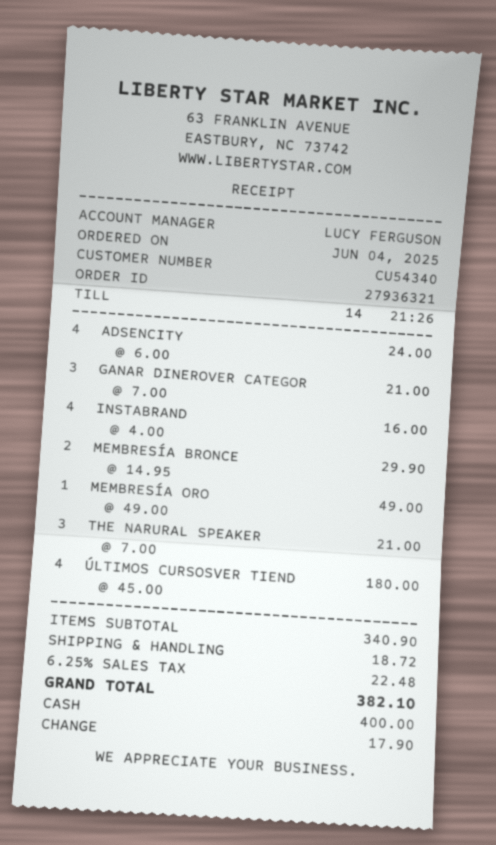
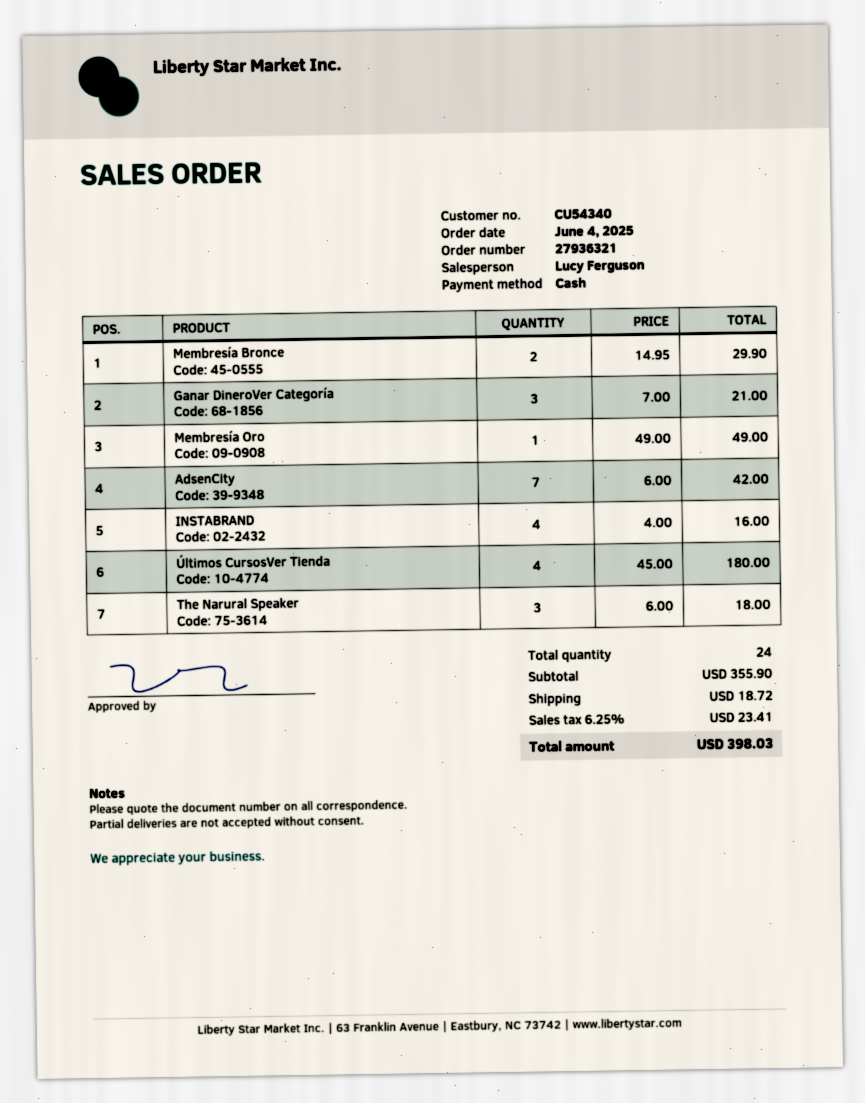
ADSENCITY: 4 x 6.00 = 24.00 -> 7 x 6.00 = 42.00
THE NARURAL SPEAKER: 3 x 7.00 = 21.00 -> 3 x 6.00 = 18.00
subtotal: 340.90 -> 355.90
tax: 6.25% = 22.48 -> 6.25% = 23.41
total: 382.10 -> 398.03

